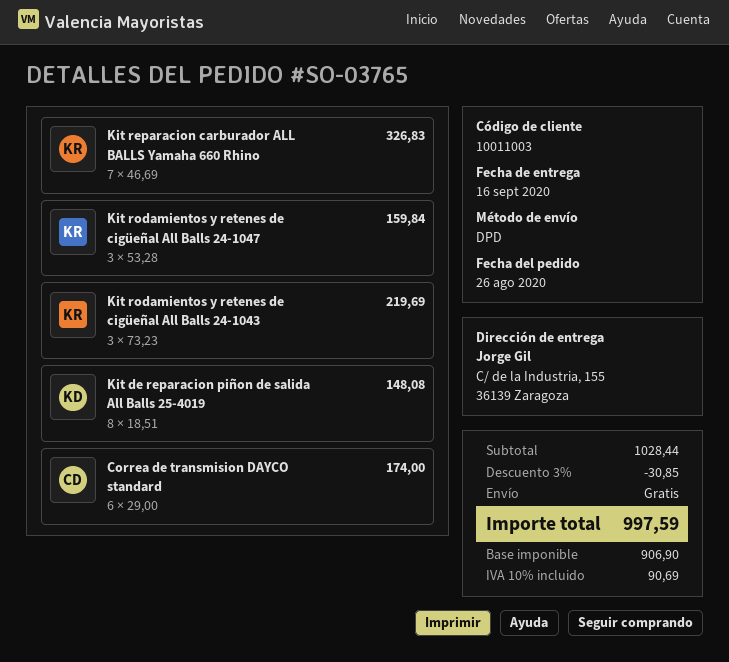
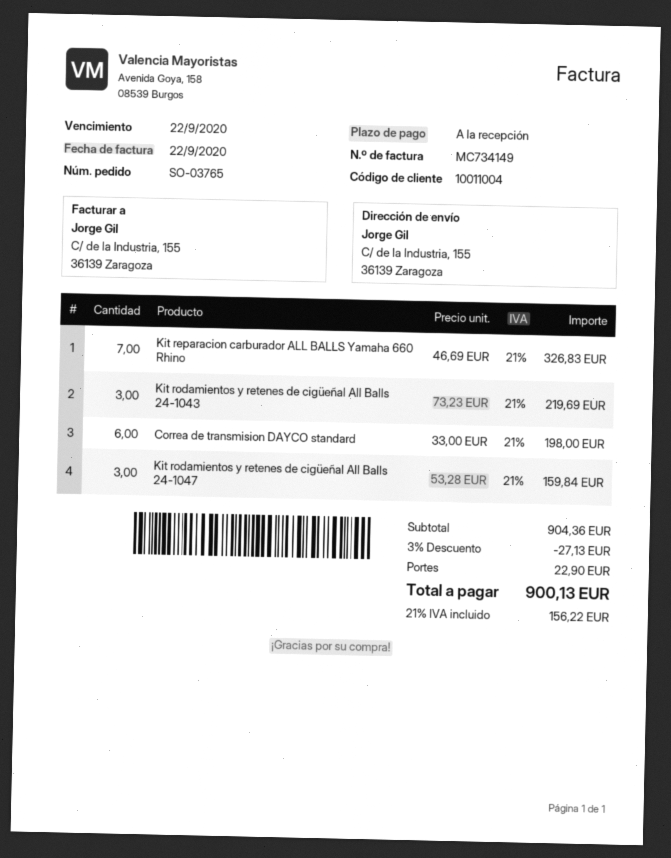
customer number: 10011003 -> 10011004
Kit de reparacion piñon de salida All Balls 25-4019: 8 x 18.51 = 148.08 -> none
Correa de transmision DAYCO standard: 6 x 29.00 = 174.00 -> 6 x 33.00 = 198.00
subtotal: 1028.44 -> 904.36
discount: 3% = 30.85 -> 3% = 27.13
shipping: 0.00 -> 22.90
tax: 10% = 90.69 -> 21% = 156.22
total: 997.59 -> 900.13

